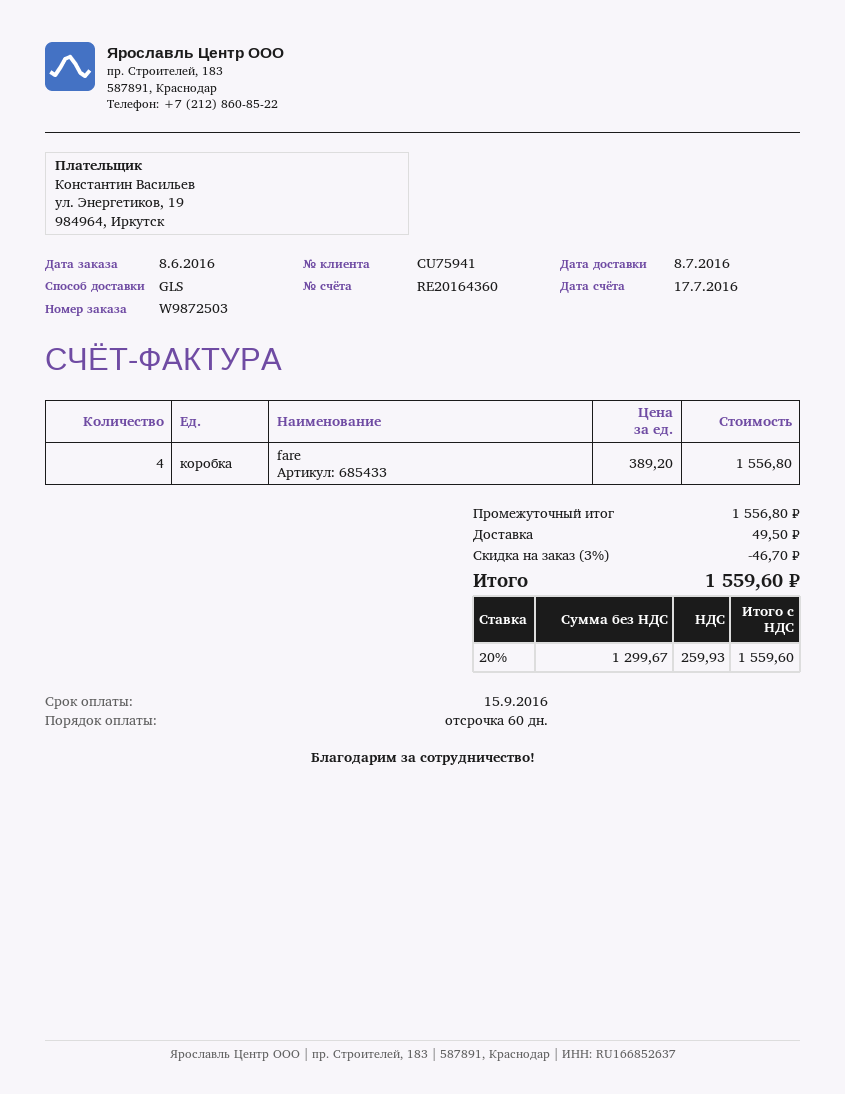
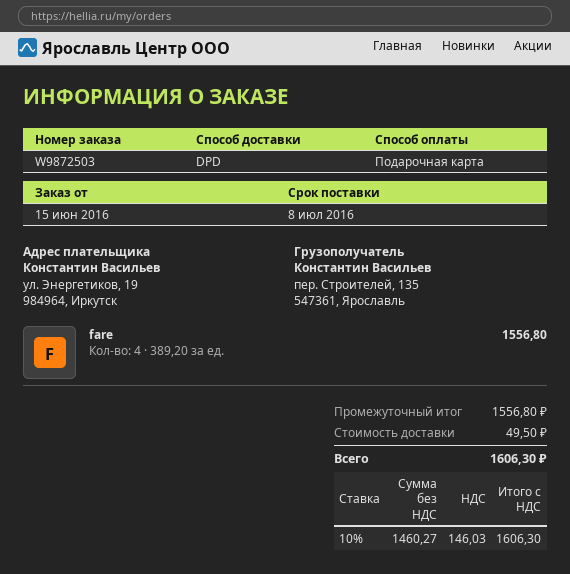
order date: 2016-06-08 -> 2016-06-15
shipping method: GLS -> DPD
discount: 3% = 46.70 -> none
net: 1299.67 -> 1460.27
tax: 20% = 259.93 -> 10% = 146.03
total: 1559.60 -> 1606.30

